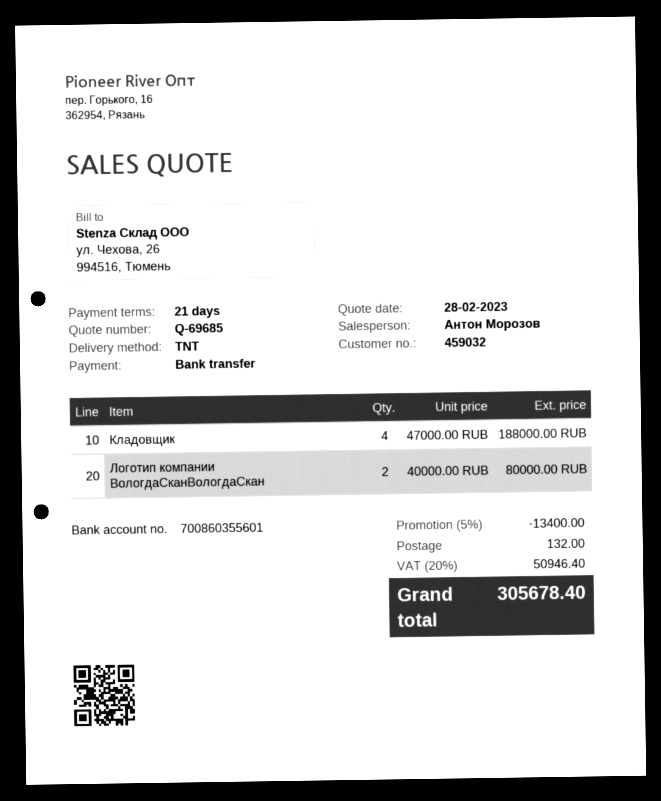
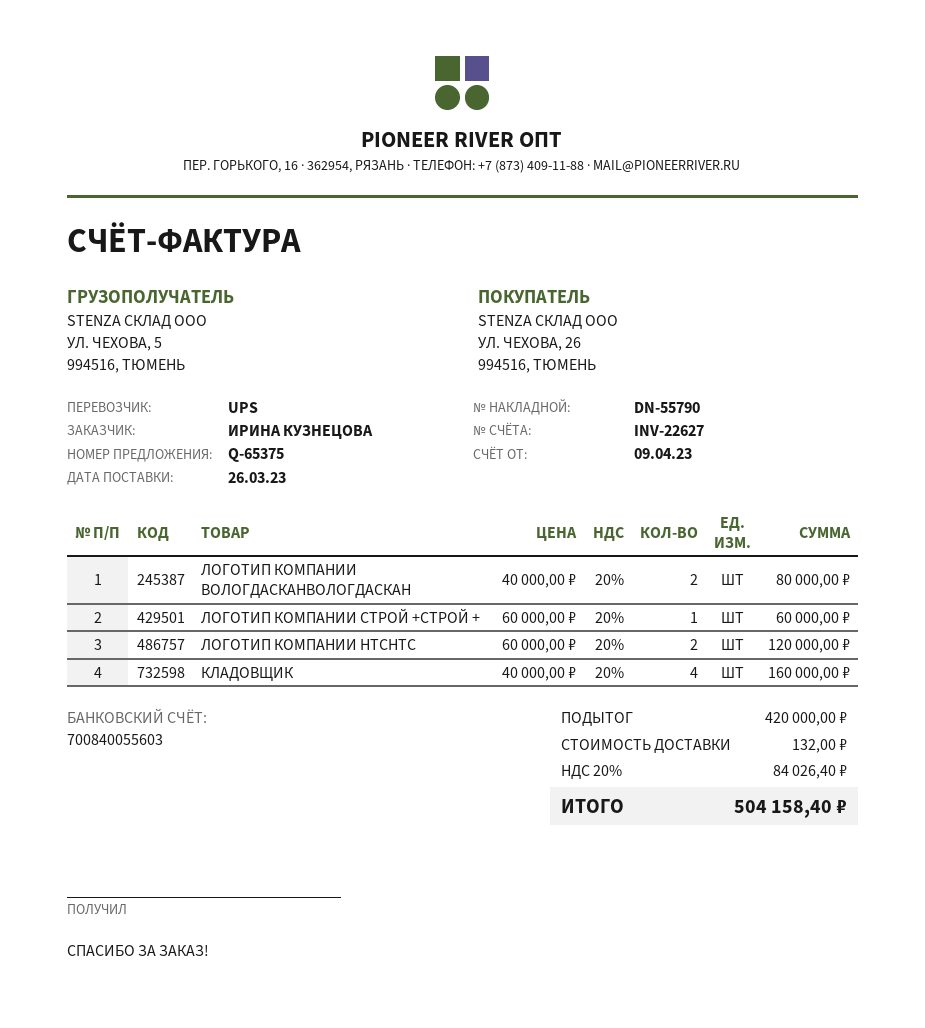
quote number: Q-69685 -> Q-65375
bank account: 700860355601 -> 700840055603
shipping method: TNT -> UPS
Кладовщик: 4 x 47000.00 = 188000.00 -> 4 x 40000.00 = 160000.00
ЛОГОТИП КОМПАНИИ СТРОЙ +СТРОЙ +: none -> 1 x 60000.00 = 60000.00
ЛОГОТИП КОМПАНИИ НТСНТС: none -> 2 x 60000.00 = 120000.00
discount: 5% = 13400.00 -> none
tax: 20% = 50946.40 -> 20% = 84026.40
total: 305678.40 -> 504158.40

